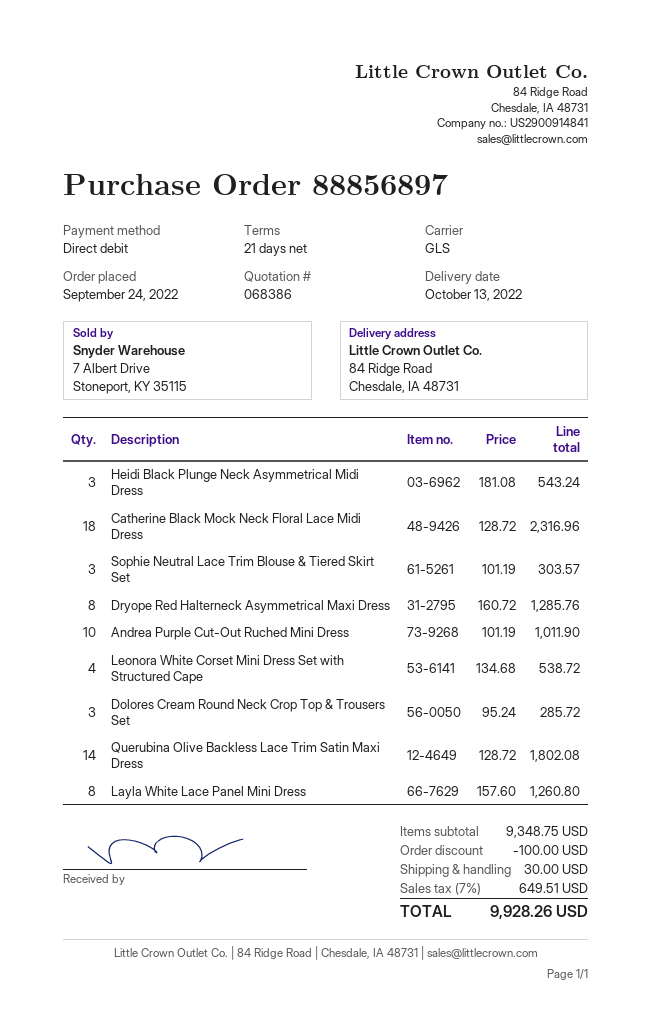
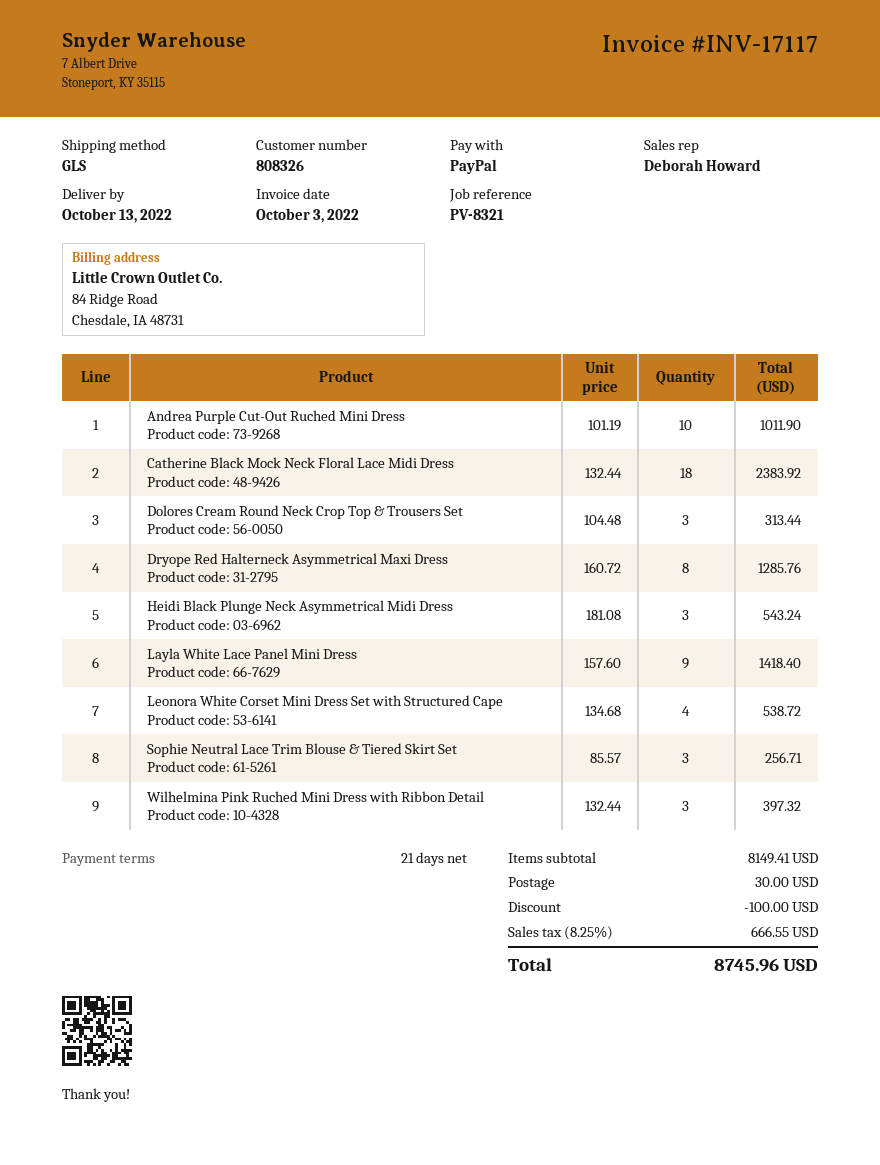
payment method: direct debit -> PayPal
Catherine Black Mock Neck Floral Lace Midi Dress: 18 x 128.72 = 2316.96 -> 18 x 132.44 = 2383.92
Sophie Neutral Lace Trim Blouse & Tiered Skirt Set: 3 x 101.19 = 303.57 -> 3 x 85.57 = 256.71
Dolores Cream Round Neck Crop Top & Trousers Set: 3 x 95.24 = 285.72 -> 3 x 104.48 = 313.44
Querubina Olive Backless Lace Trim Satin Maxi Dress: 14 x 128.72 = 1802.08 -> none
Layla White Lace Panel Mini Dress: 8 x 157.60 = 1260.80 -> 9 x 157.60 = 1418.40
Wilhelmina Pink Ruched Mini Dress with Ribbon Detail: none -> 3 x 132.44 = 397.32
subtotal: 9348.75 -> 8149.41
tax: 7% = 649.51 -> 8.25% = 666.55
total: 9928.26 -> 8745.96

